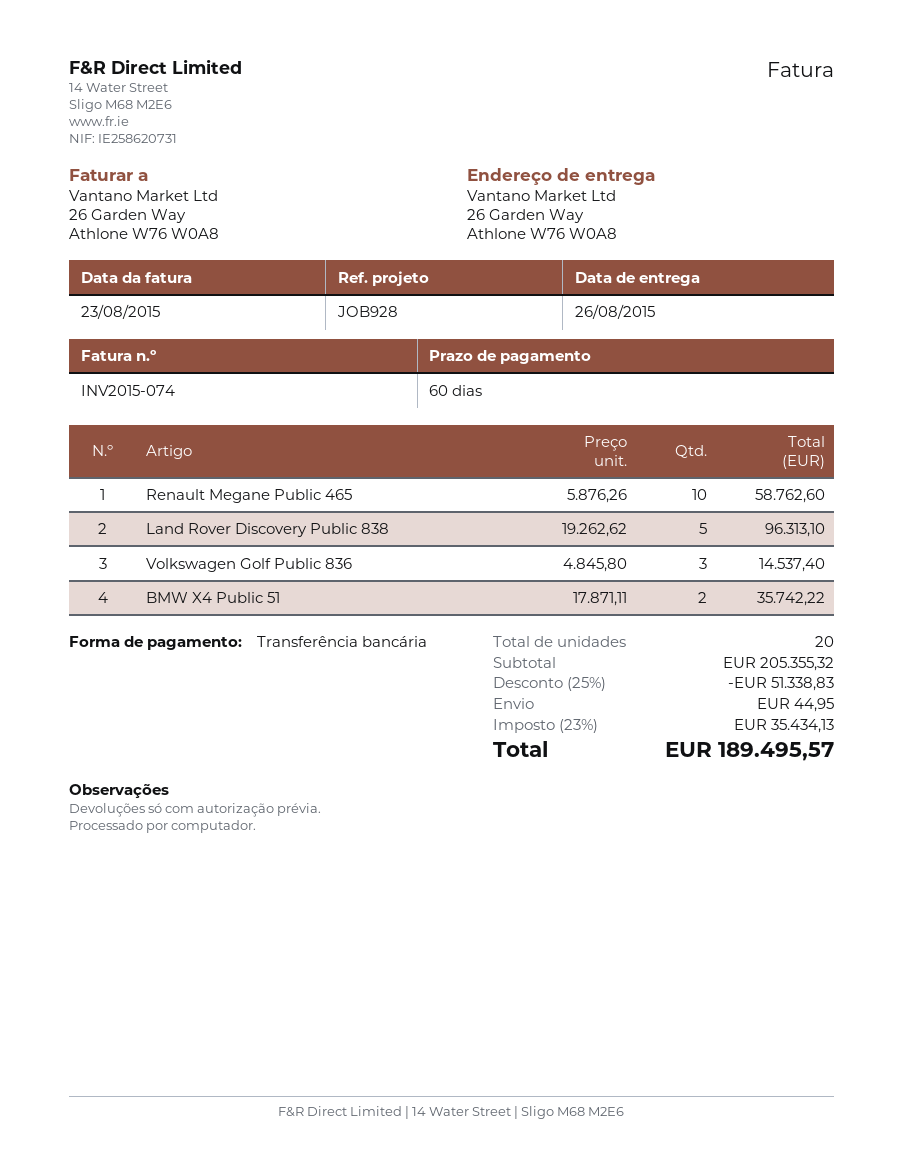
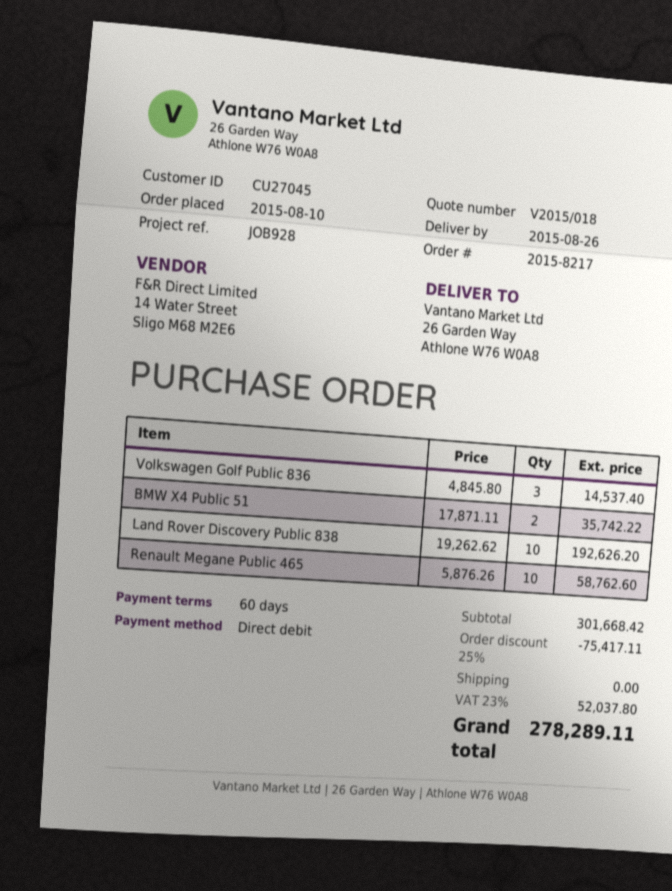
payment method: bank transfer -> direct debit
Land Rover Discovery Public 838: 5 x 19262.62 = 96313.10 -> 10 x 19262.62 = 192626.20
subtotal: 205355.32 -> 301668.42
discount: 25% = 51338.83 -> 25% = 75417.11
shipping: 44.95 -> 0.00
tax: 23% = 35434.13 -> 23% = 52037.80
total: 189495.57 -> 278289.11

